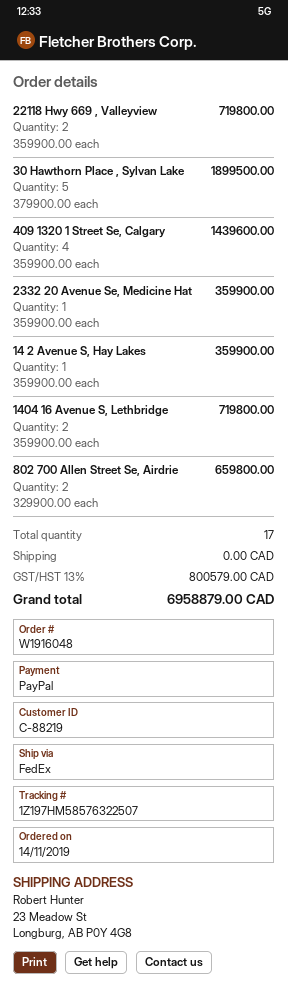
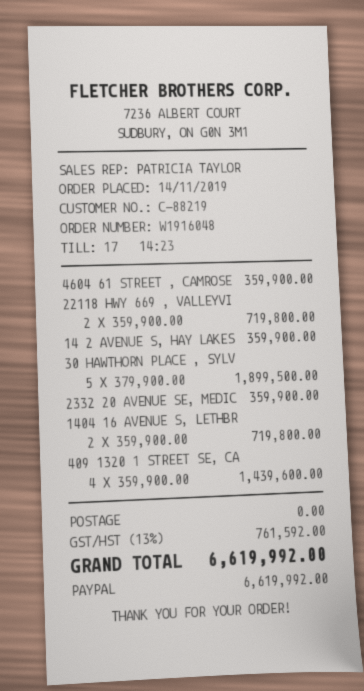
802 700 Allen Street Se, Airdrie: 2 x 329900.00 = 659800.00 -> none
4604 61 STREET , CAMROSE: none -> 1 x 359900.00 = 359900.00
tax: 13% = 800579.00 -> 13% = 761592.00
total: 6958879.00 -> 6619992.00

